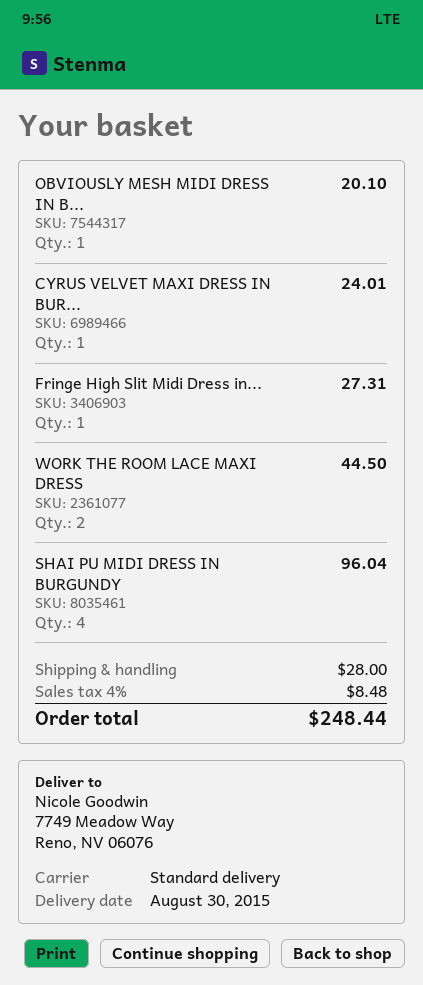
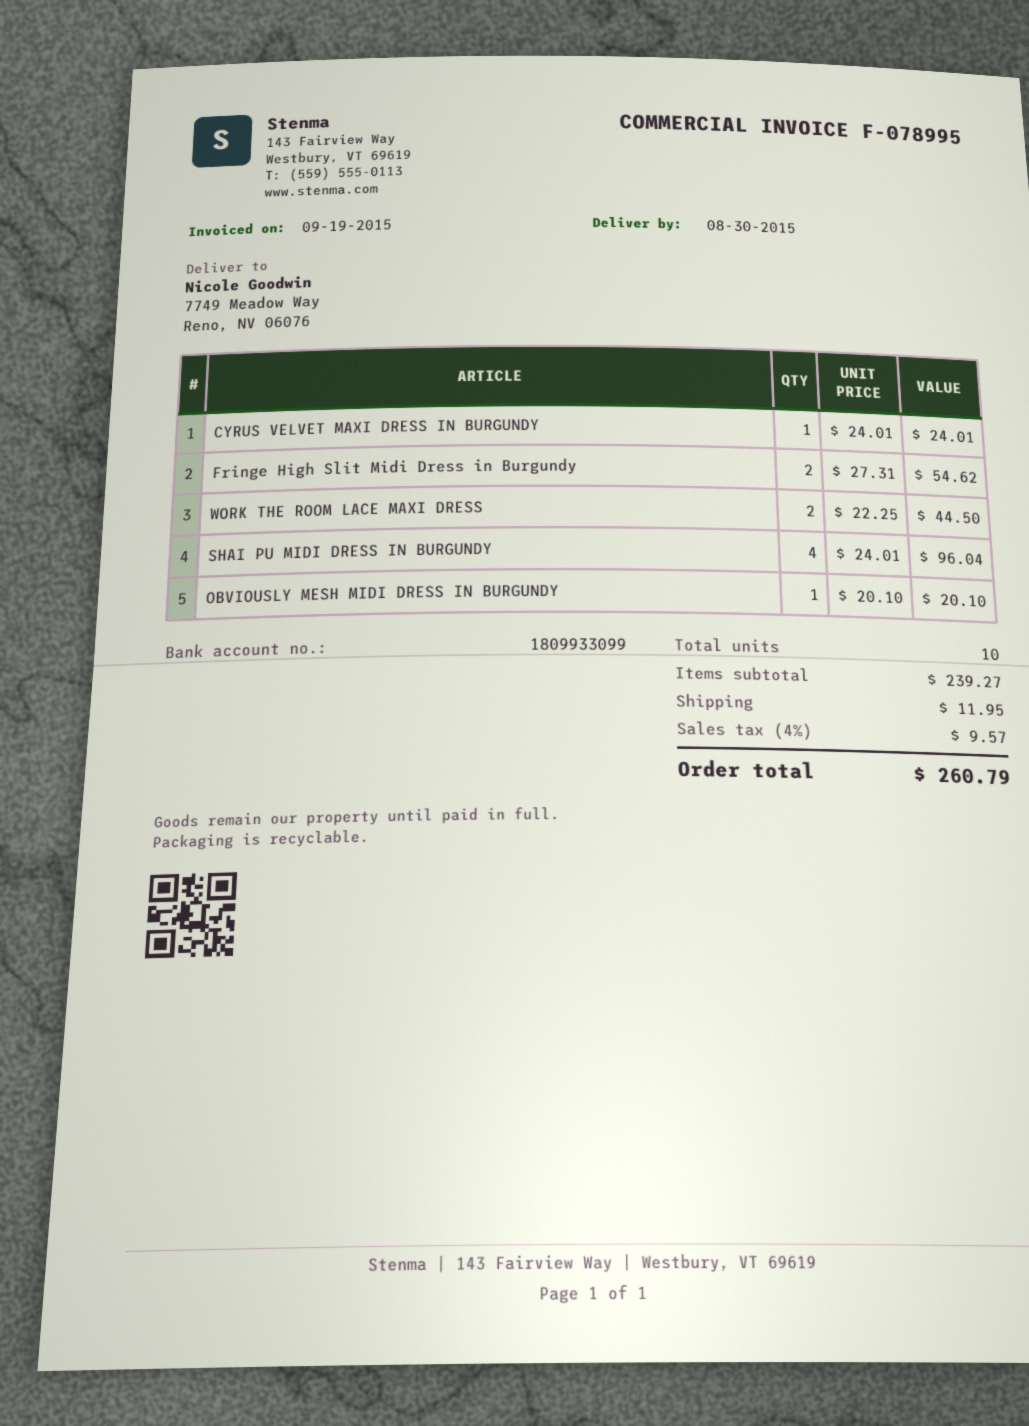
Fringe High Slit Midi Dress in...: 1 for 27.31 -> 2 for 54.62
shipping: 28.00 -> 11.95
tax: 4% = 8.48 -> 4% = 9.57
total: 248.44 -> 260.79

